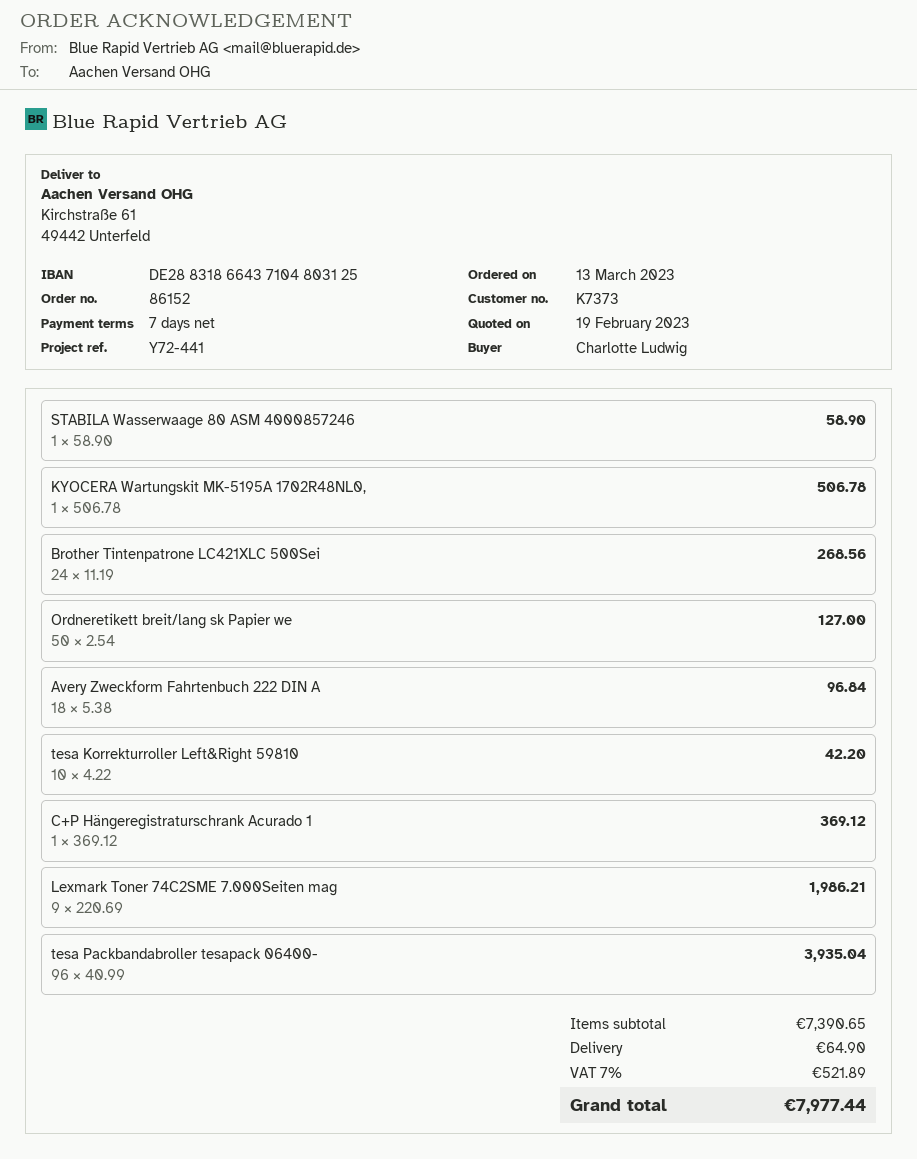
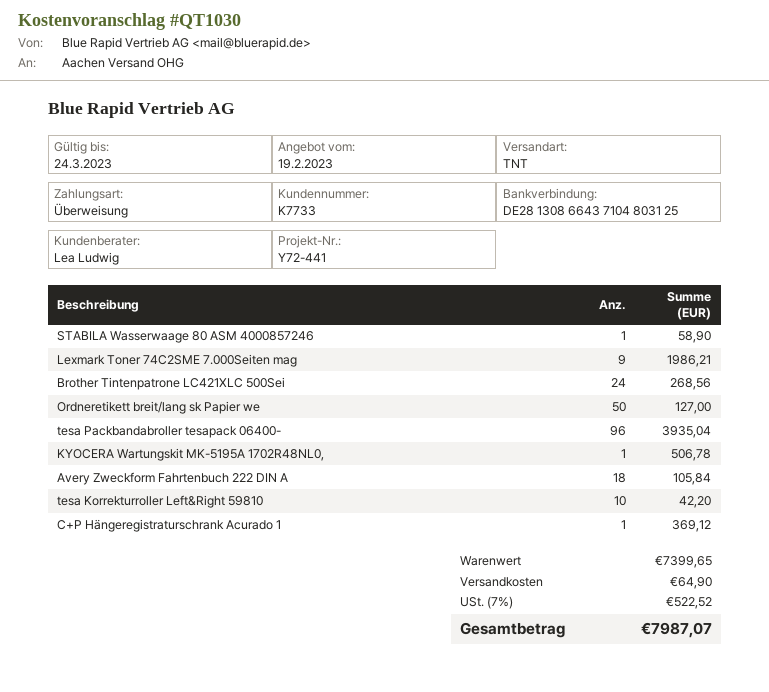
customer number: K7373 -> K7733
bank account: DE28831866437104803125 -> DE28130866437104803125
Avery Zweckform Fahrtenbuch 222 DIN A: 18 for 96.84 -> 18 for 105.84
subtotal: 7390.65 -> 7399.65
tax: 7% = 521.89 -> 7% = 522.52
total: 7977.44 -> 7987.07

